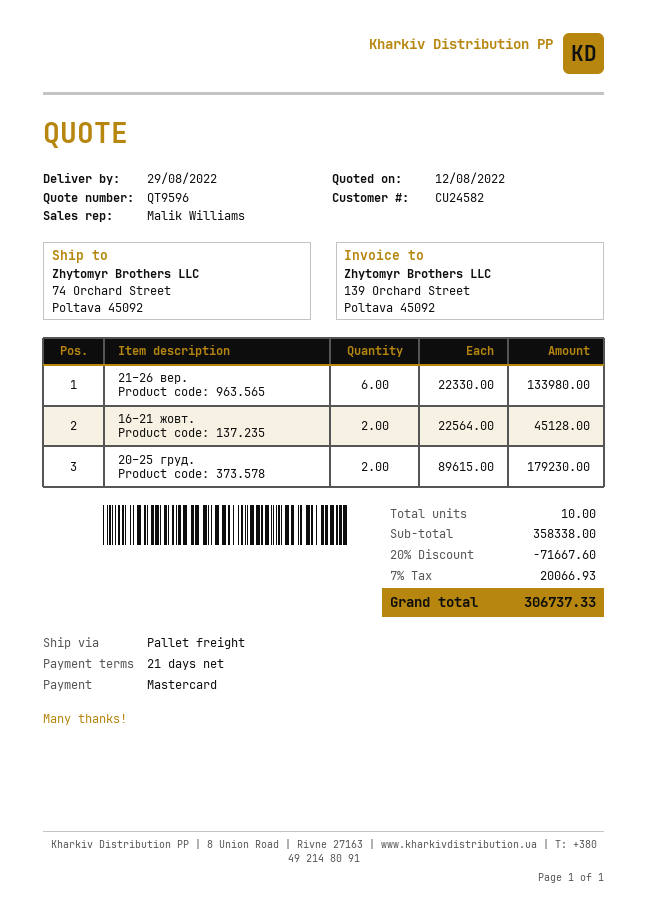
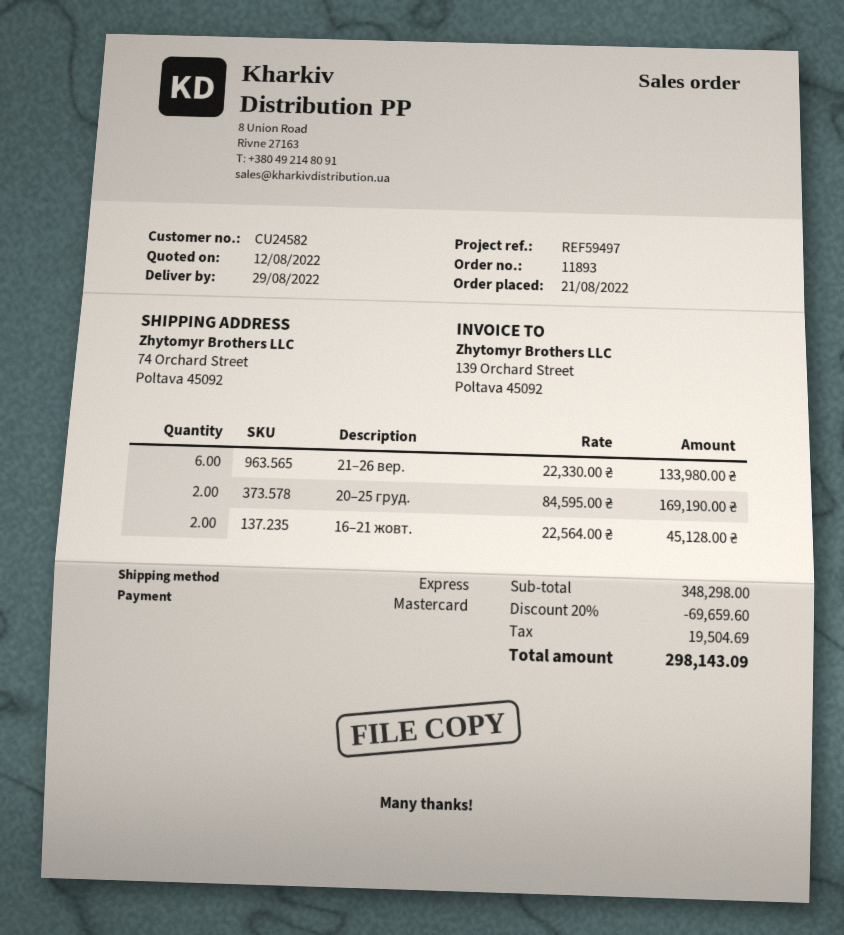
shipping method: pallet freight -> express
20–25 груд.: 2 x 89615.00 = 179230.00 -> 2 x 84595.00 = 169190.00
subtotal: 358338.00 -> 348298.00
discount: 20% = 71667.60 -> 20% = 69659.60
tax: 20066.93 -> 19504.69
total: 306737.33 -> 298143.09

